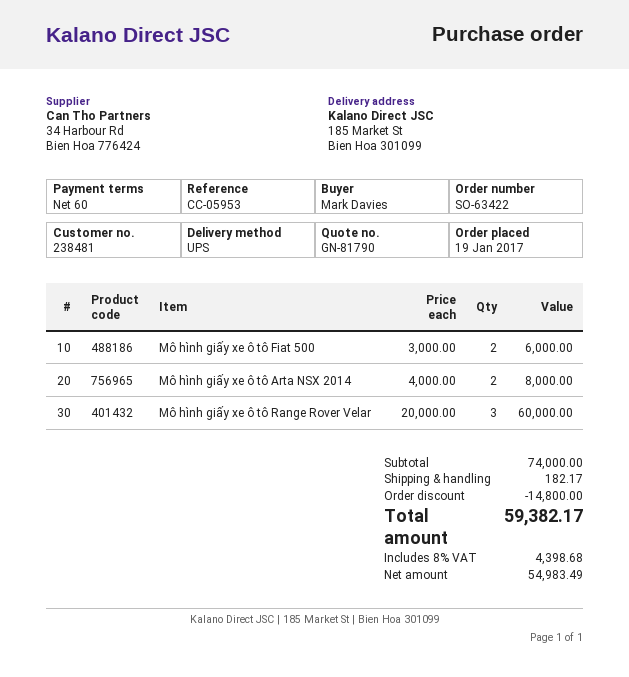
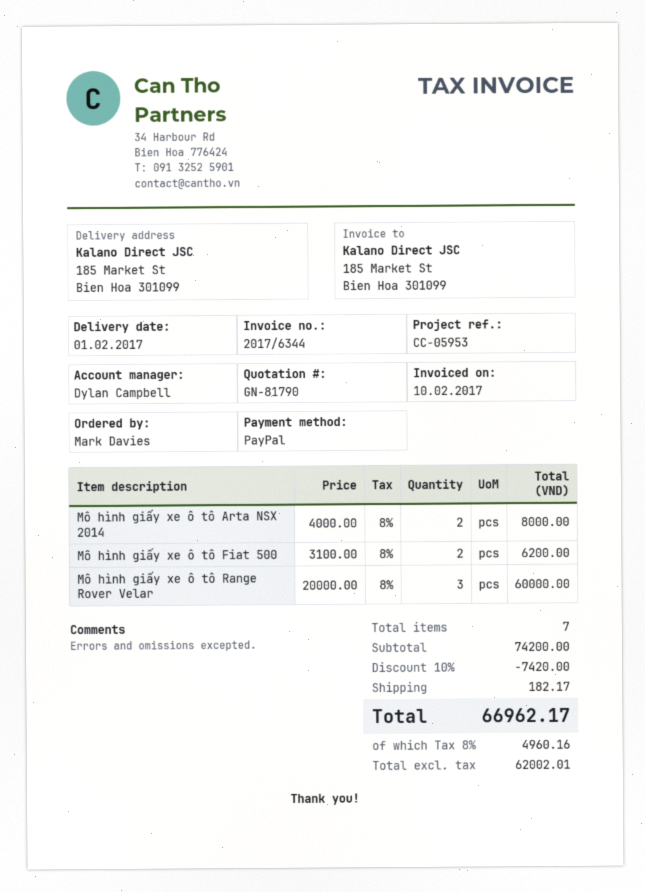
Mô hình giấy xe ô tô Fiat 500: 2 x 3000.00 = 6000.00 -> 2 x 3100.00 = 6200.00
subtotal: 74000.00 -> 74200.00
discount: 14800.00 -> 7420.00
net: 54983.49 -> 62002.01
tax: 8% = 4398.68 -> 8% = 4960.16
total: 59382.17 -> 66962.17

